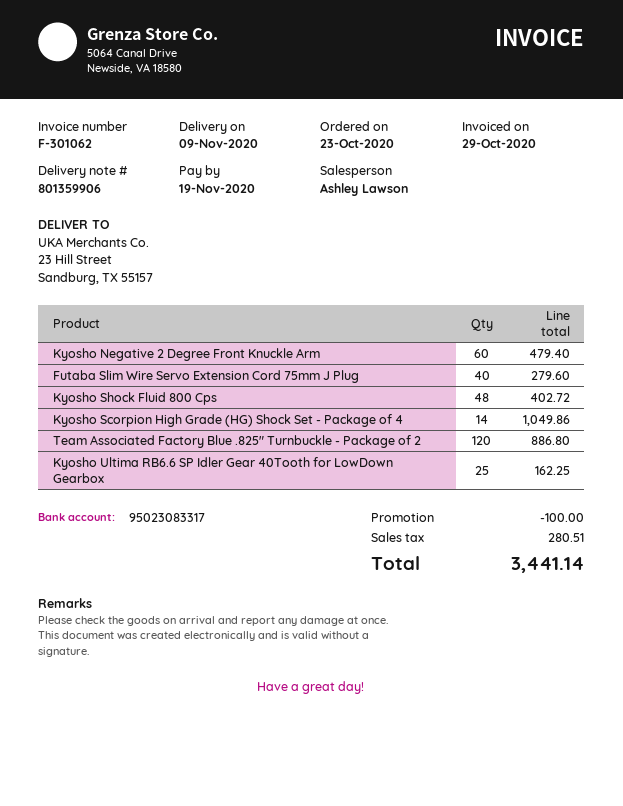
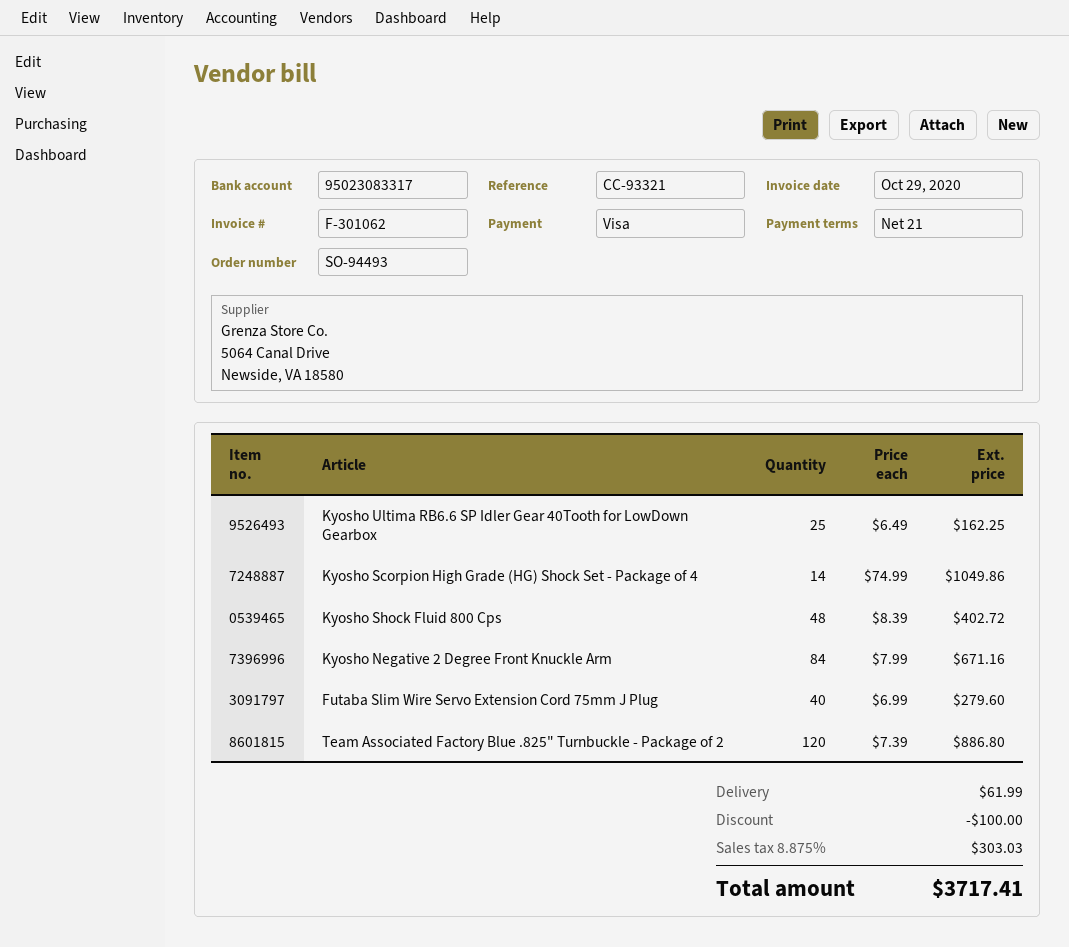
Kyosho Negative 2 Degree Front Knuckle Arm: 60 for 479.40 -> 84 for 671.16
shipping: none -> 61.99
tax: 280.51 -> 303.03
total: 3441.14 -> 3717.41

